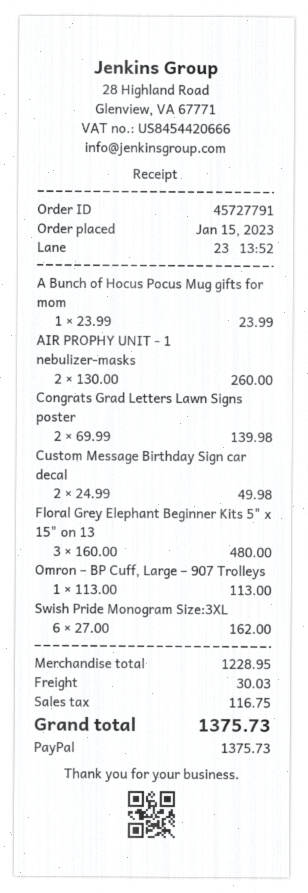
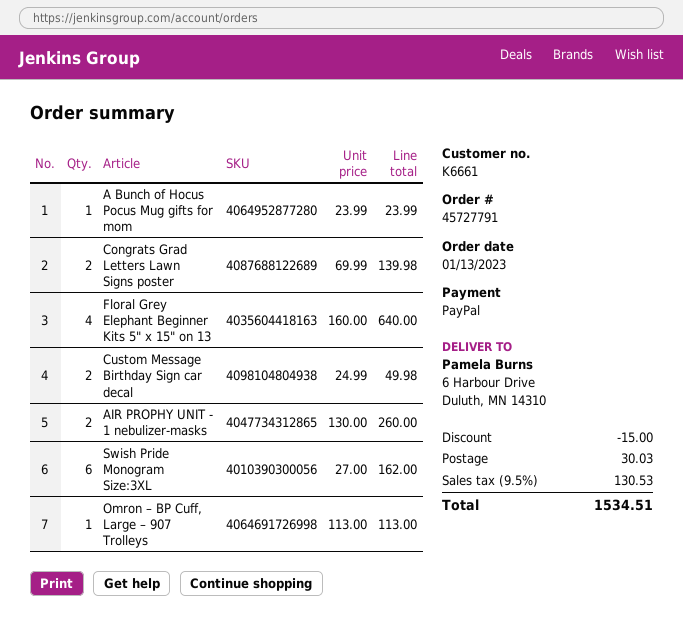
order date: 2023-01-15 -> 2023-01-13
Floral Grey Elephant Beginner Kits 5" x 15" on 13: 3 x 160.00 = 480.00 -> 4 x 160.00 = 640.00
discount: none -> 15.00
tax: 116.75 -> 130.53
total: 1375.73 -> 1534.51

